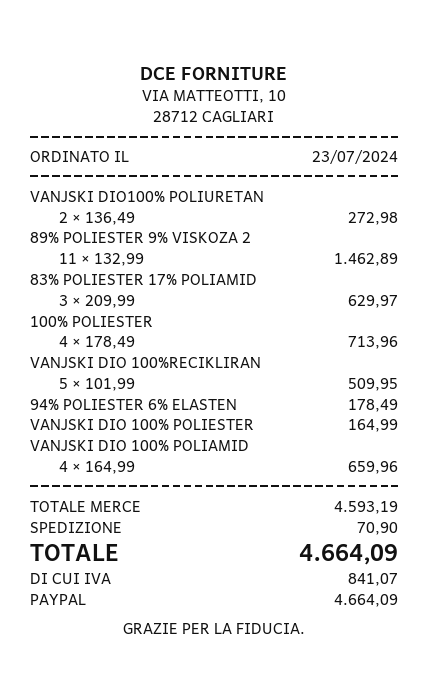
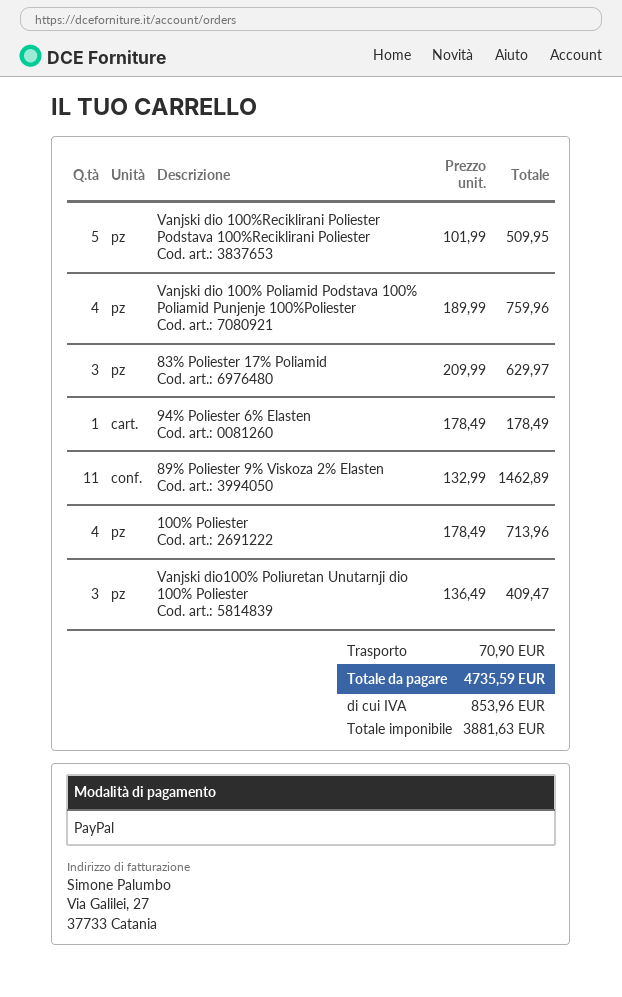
VANJSKI DIO100% POLIURETAN: 2 x 136.49 = 272.98 -> 3 x 136.49 = 409.47
VANJSKI DIO 100% POLIESTER: 1 x 164.99 = 164.99 -> none
VANJSKI DIO 100% POLIAMID: 4 x 164.99 = 659.96 -> 4 x 189.99 = 759.96
tax: 841.07 -> 853.96
total: 4664.09 -> 4735.59

